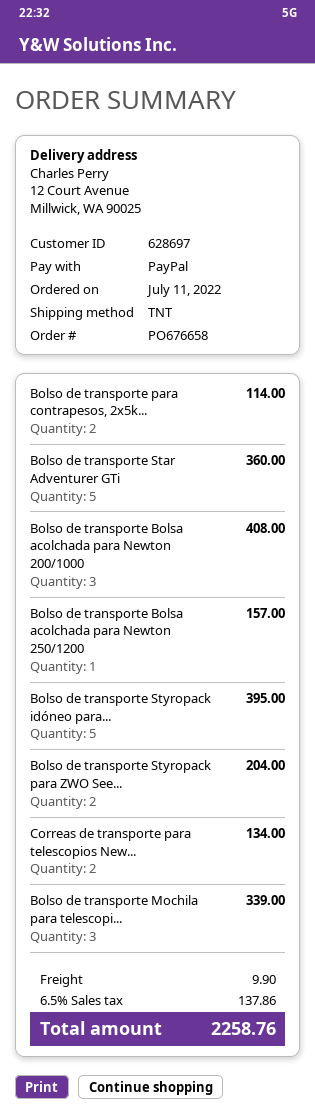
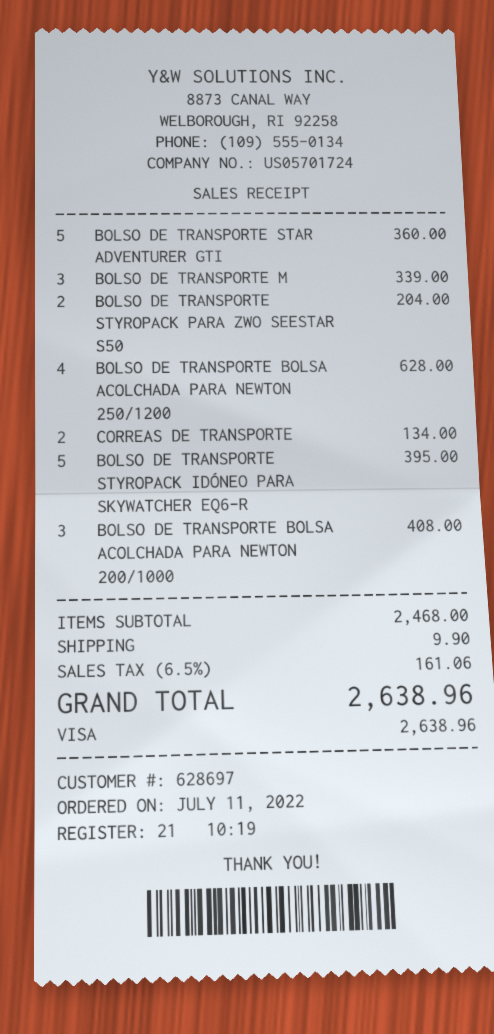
payment method: PayPal -> Visa
Bolso de transporte para contrapesos, 2x5k...: 2 for 114.00 -> none
Bolso de transporte Bolsa acolchada para Newton 250/1200: 1 for 157.00 -> 4 for 628.00
tax: 6.5% = 137.86 -> 6.5% = 161.06
total: 2258.76 -> 2638.96

